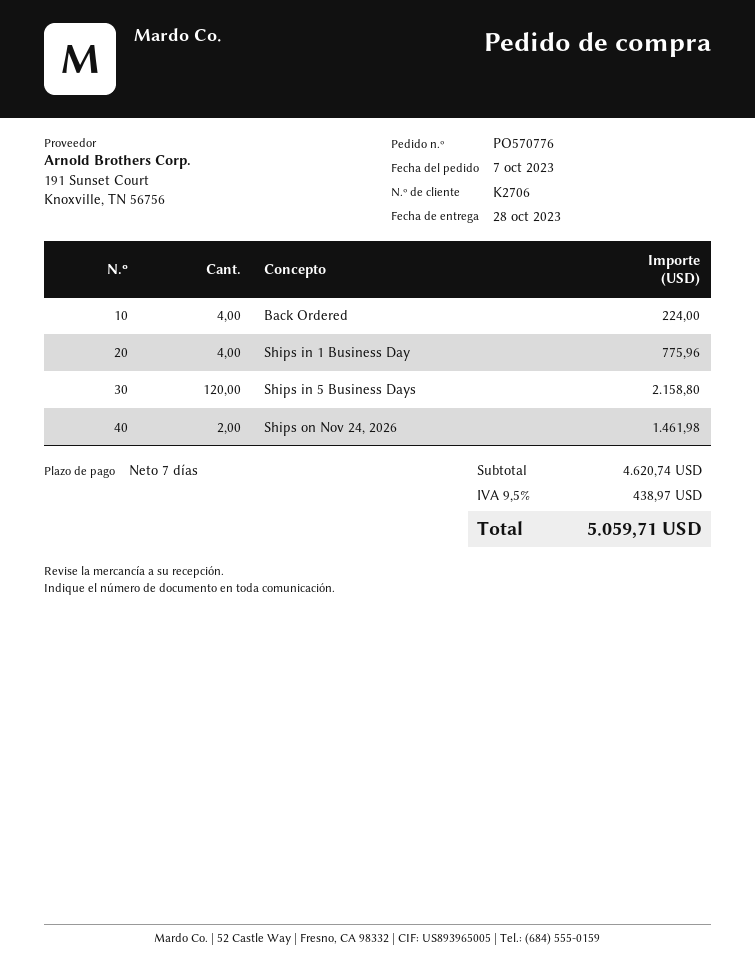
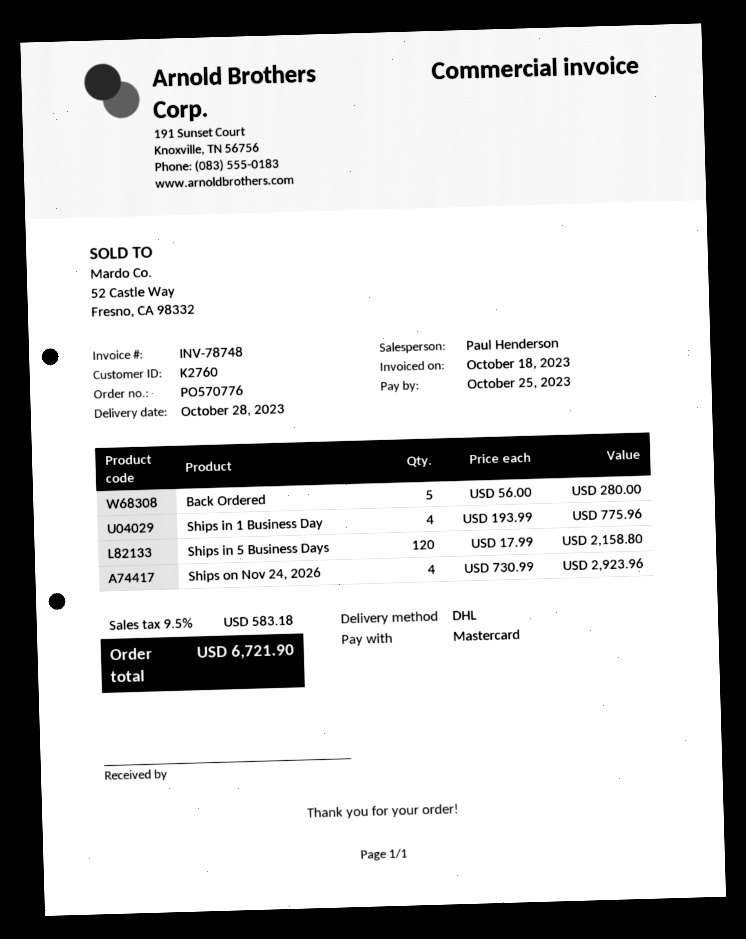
customer number: K2706 -> K2760
Back Ordered: 4 for 224.00 -> 5 for 280.00
Ships on Nov 24, 2026: 2 for 1461.98 -> 4 for 2923.96
tax: 9.5% = 438.97 -> 9.5% = 583.18
total: 5059.71 -> 6721.90

